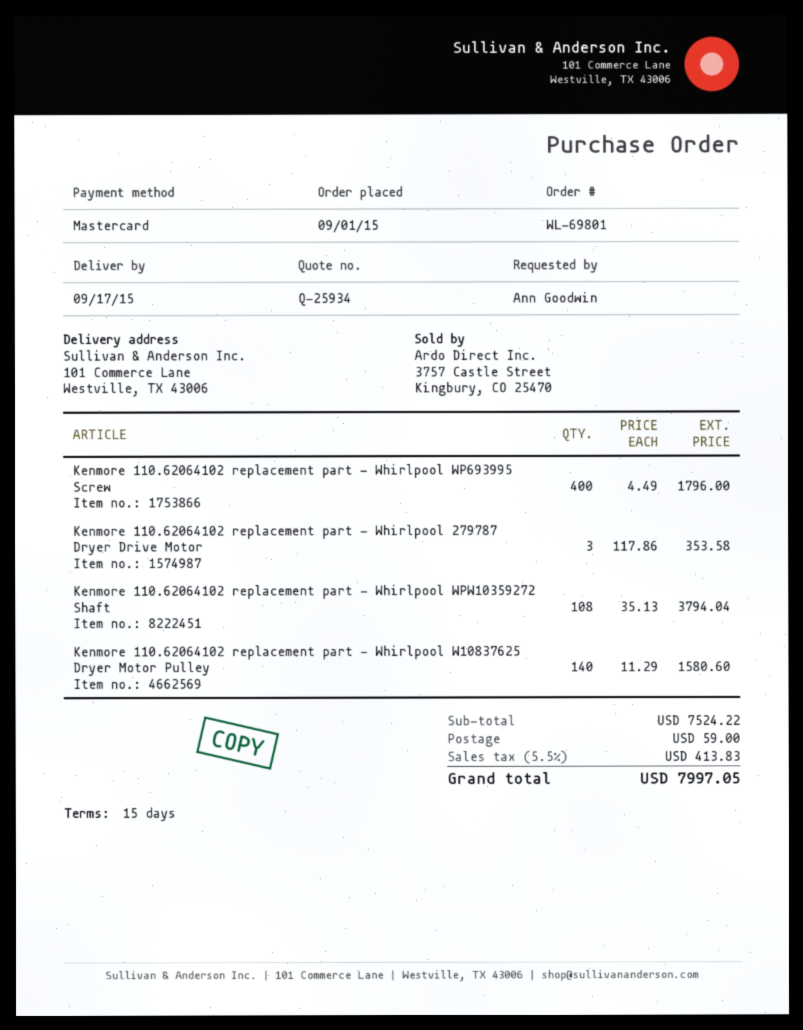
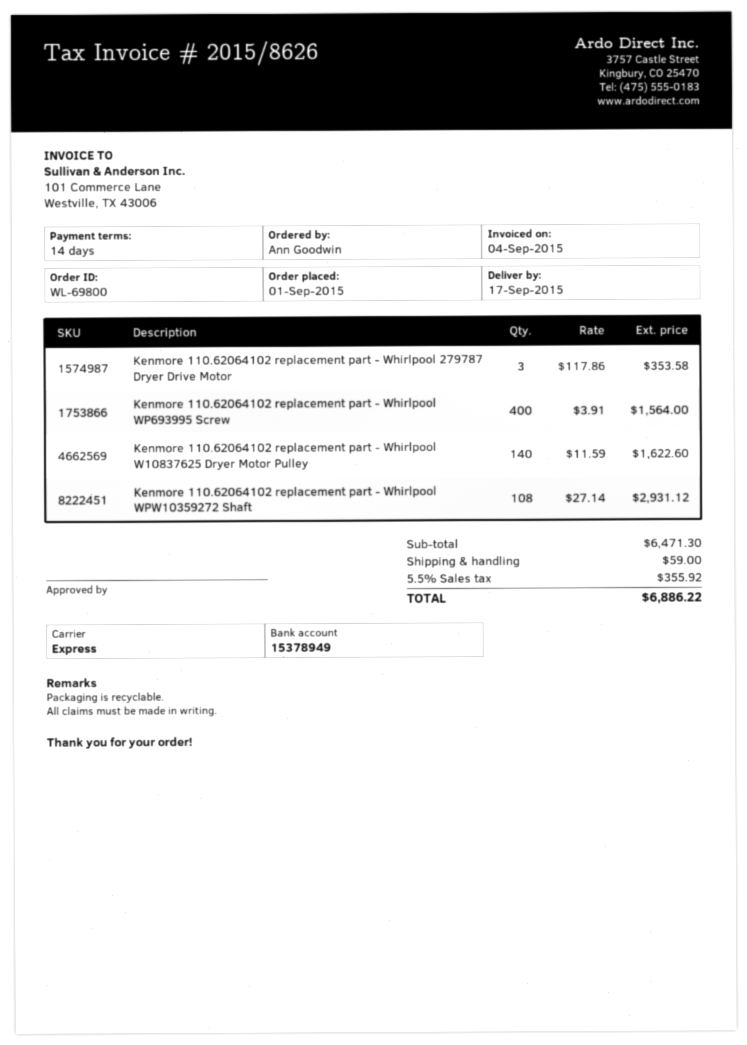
order number: WL-69801 -> WL-69800
payment terms: 15 days -> 14 days
Kenmore 110.62064102 replacement part - Whirlpool WP693995 Screw: 400 x 4.49 = 1796.00 -> 400 x 3.91 = 1564.00
Kenmore 110.62064102 replacement part - Whirlpool WPW10359272 Shaft: 108 x 35.13 = 3794.04 -> 108 x 27.14 = 2931.12
Kenmore 110.62064102 replacement part - Whirlpool W10837625 Dryer Motor Pulley: 140 x 11.29 = 1580.60 -> 140 x 11.59 = 1622.60
subtotal: 7524.22 -> 6471.30
tax: 5.5% = 413.83 -> 5.5% = 355.92
total: 7997.05 -> 6886.22

